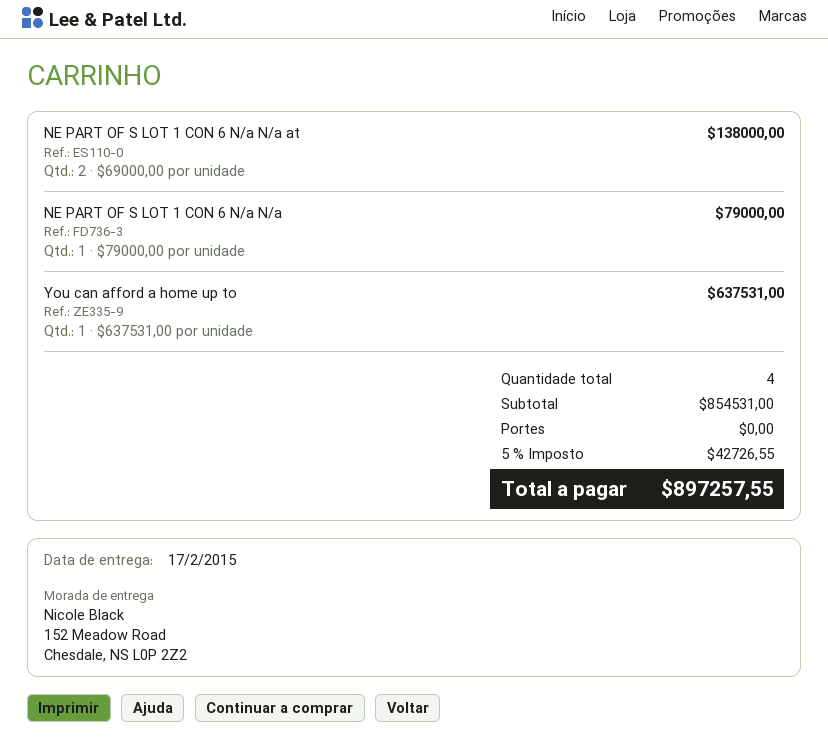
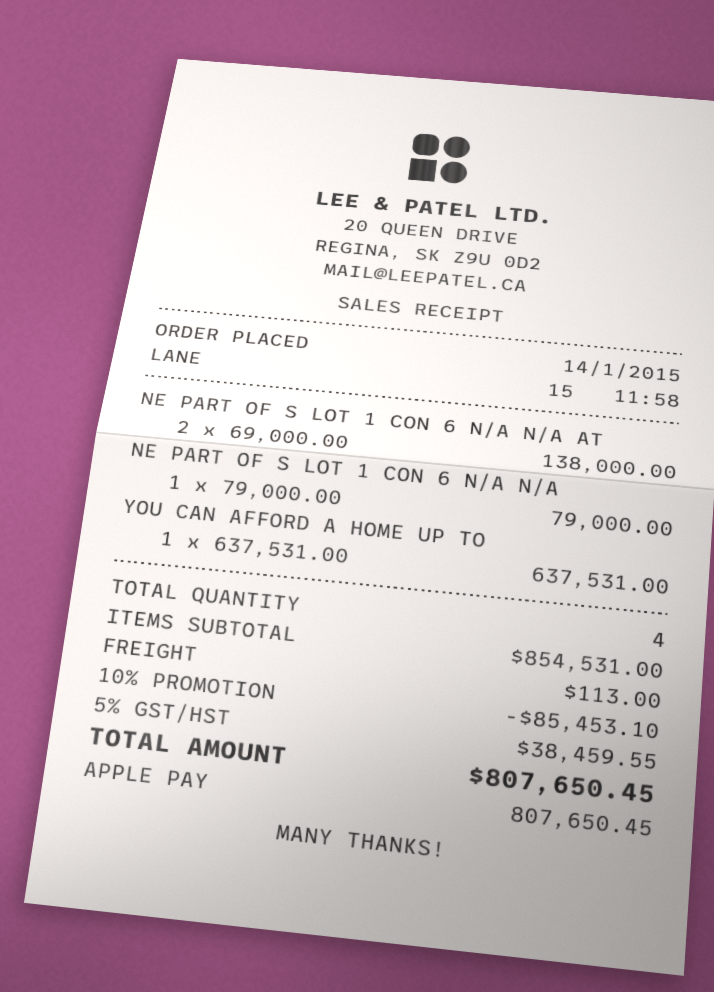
discount: none -> 10% = 85453.10
shipping: 0.00 -> 113.00
tax: 5% = 42726.55 -> 5% = 38459.55
total: 897257.55 -> 807650.45

